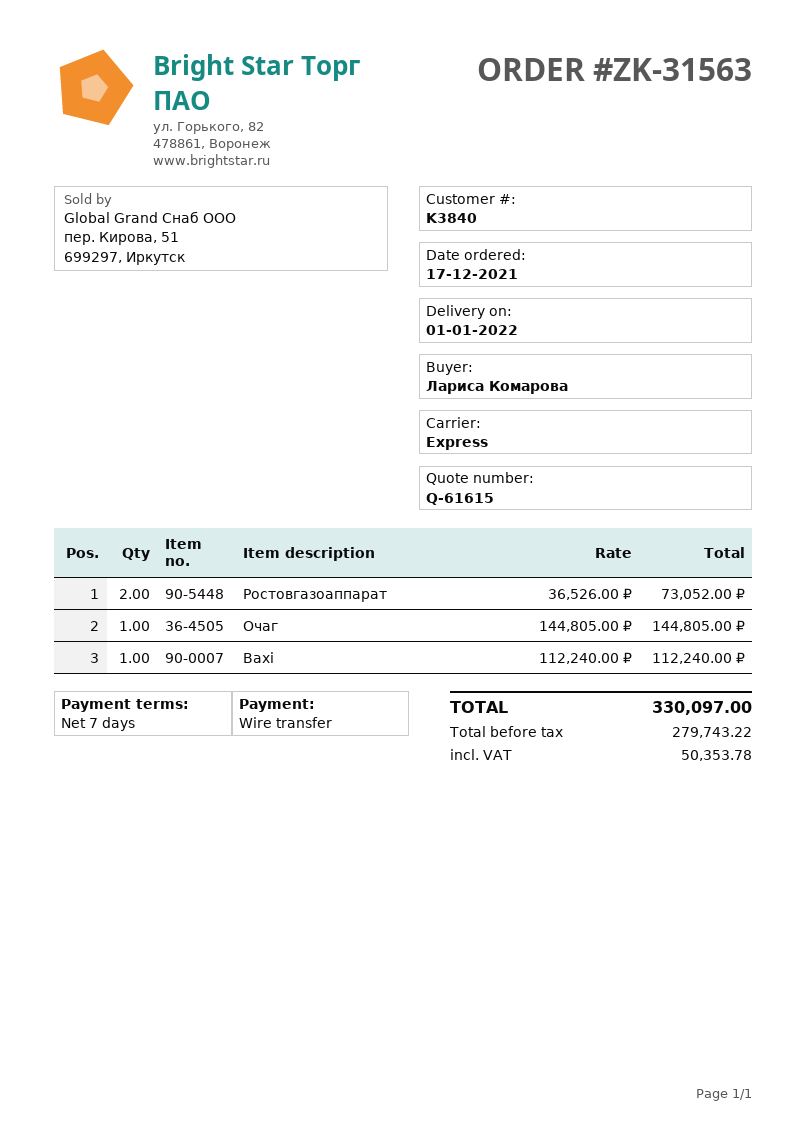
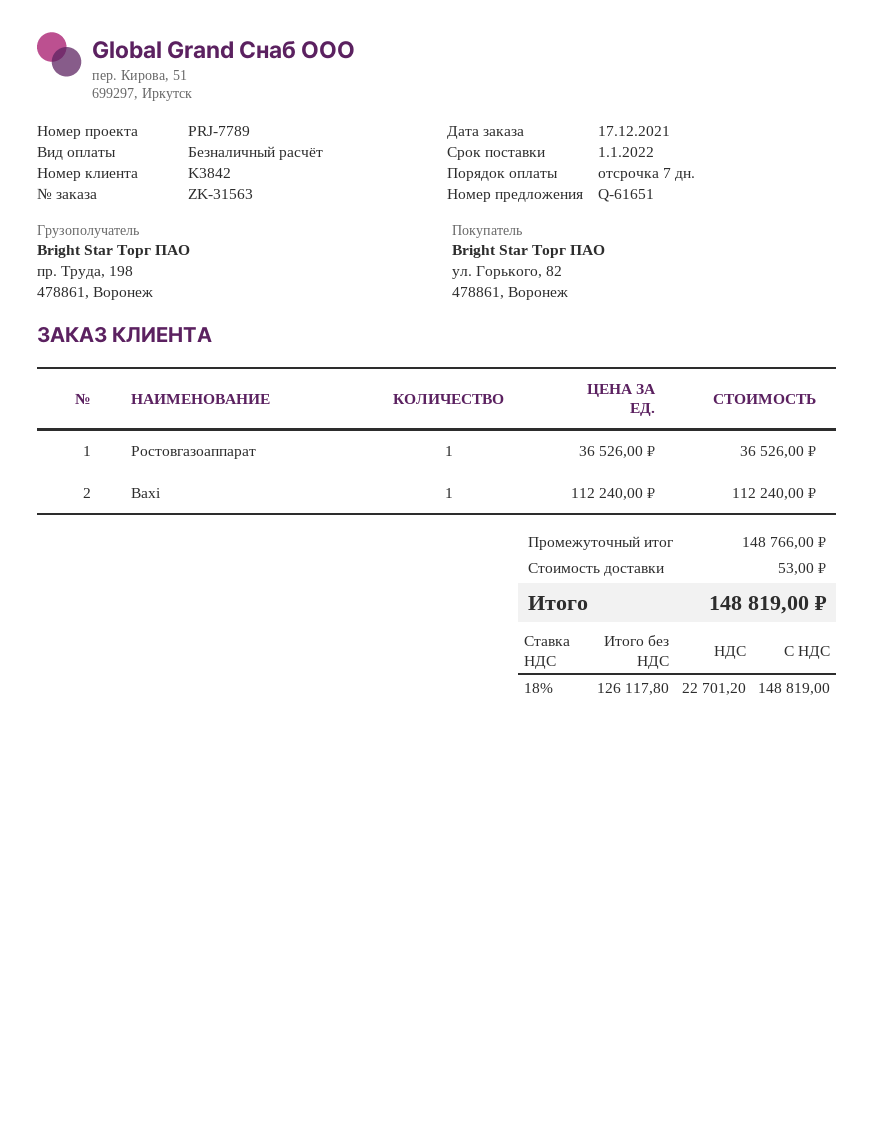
quote number: Q-61615 -> Q-61651
customer number: K3840 -> K3842
Ростовгазоаппарат: 2 x 36526.00 = 73052.00 -> 1 x 36526.00 = 36526.00
Очаг: 1 x 144805.00 = 144805.00 -> none
shipping: none -> 53.00
net: 279743.22 -> 126117.80
tax: 50353.78 -> 22701.20
total: 330097.00 -> 148819.00

